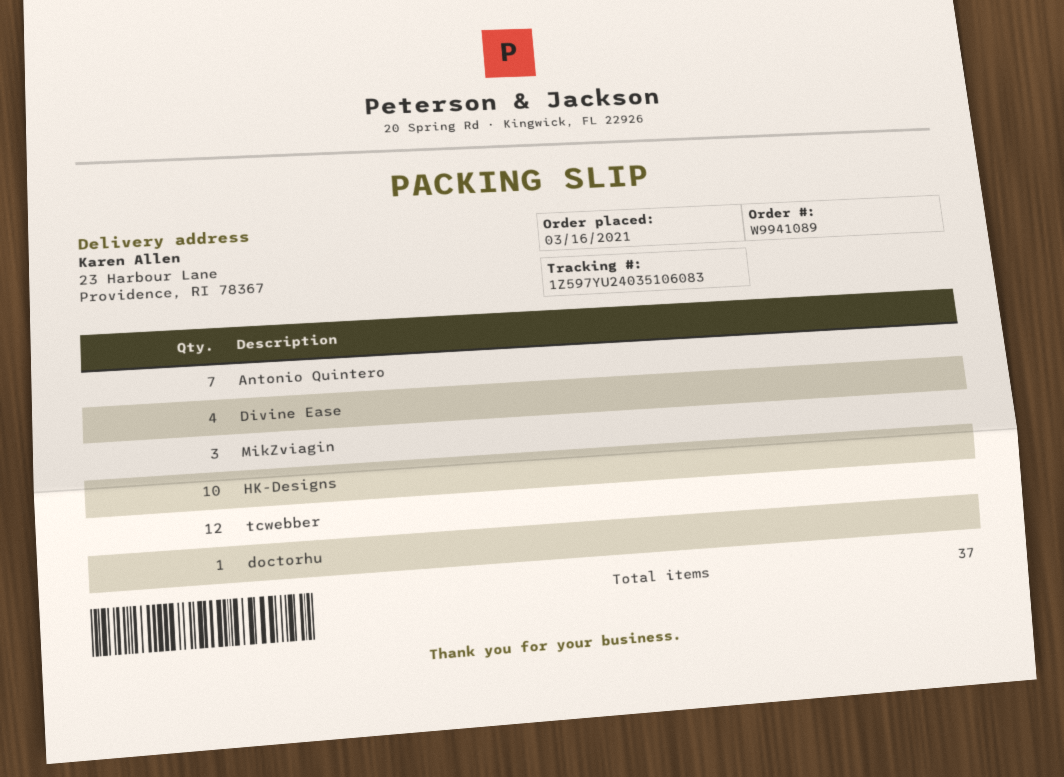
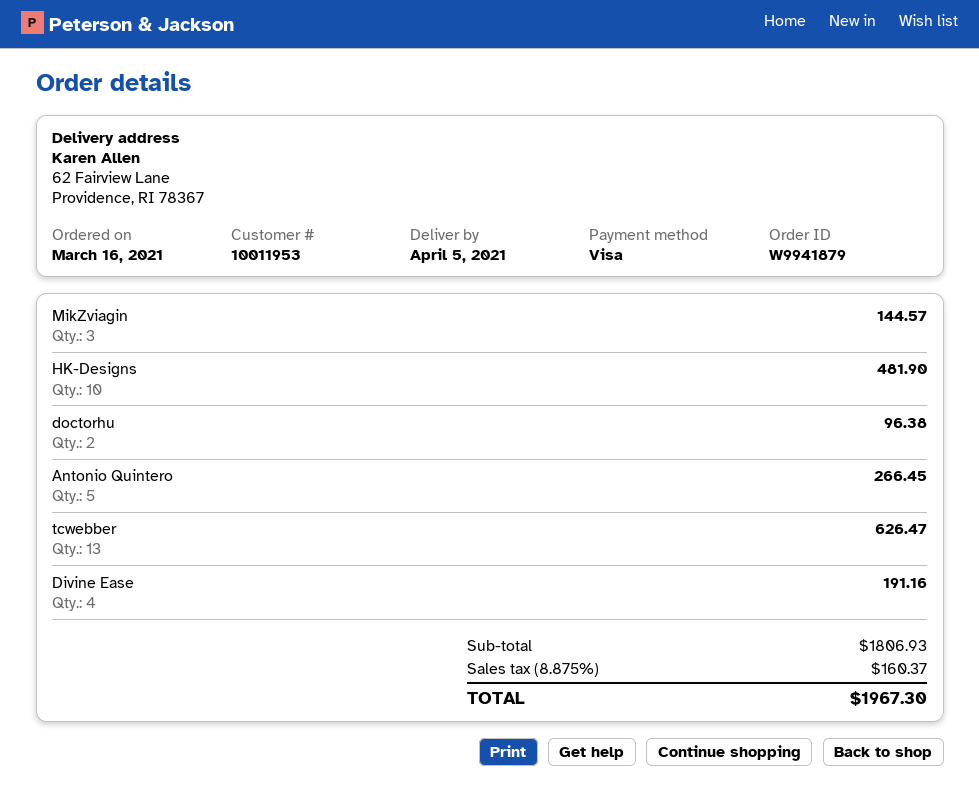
order number: W9941089 -> W9941879
ship to: 23 Harbour Lane, Providence, RI 78367 -> 62 Fairview Lane, Providence, RI 78367
Antonio Quintero: 7 -> 5
tcwebber: 12 -> 13
doctorhu: 1 -> 2

